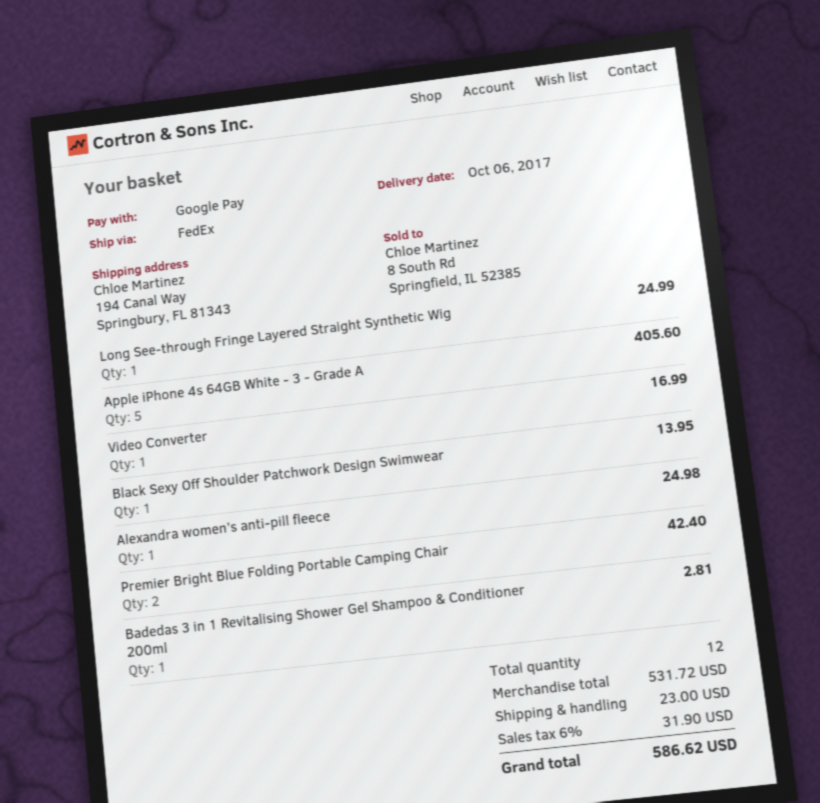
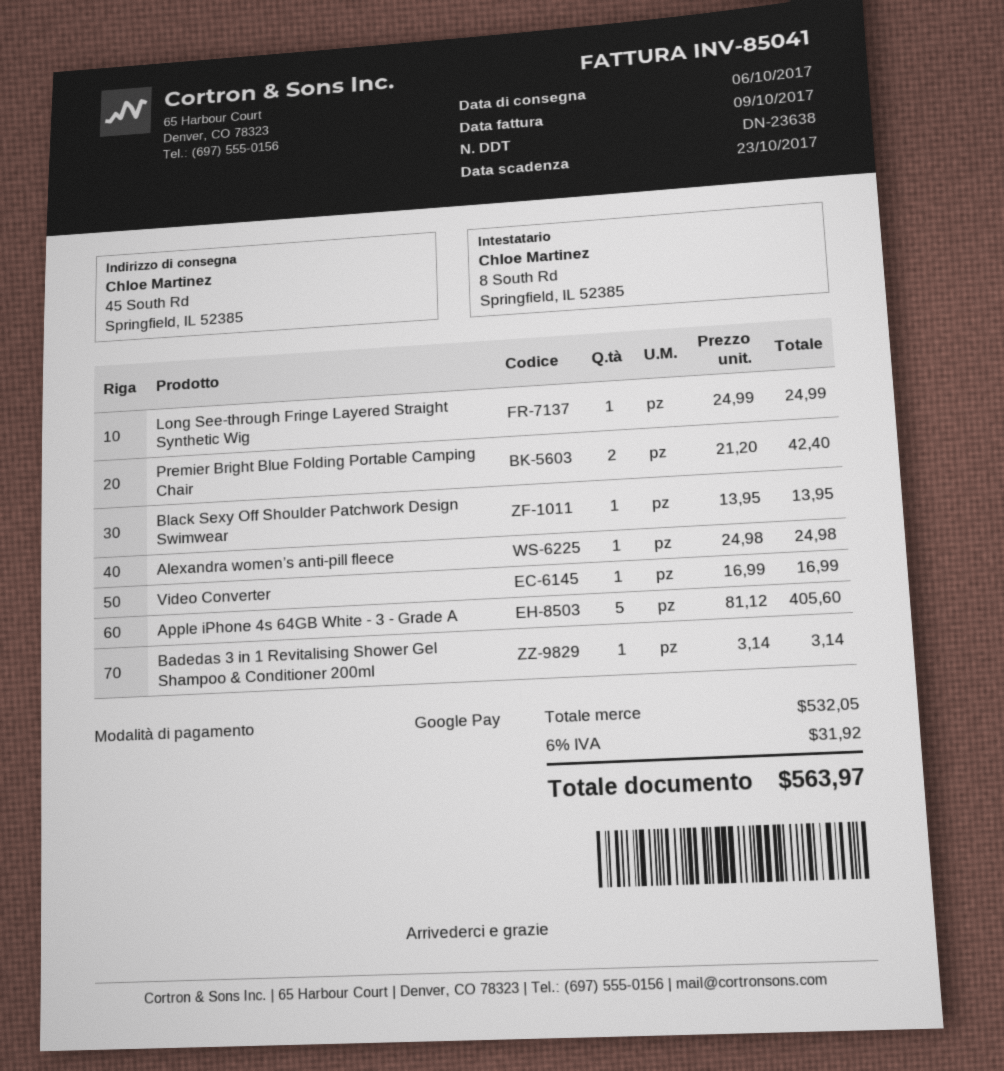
ship to: 194 Canal Way, Springbury, FL 81343 -> 45 South Rd, Springfield, IL 52385
Badedas 3 in 1 Revitalising Shower Gel Shampoo & Conditioner 200ml: 1 for 2.81 -> 1 for 3.14
subtotal: 531.72 -> 532.05
shipping: 23.00 -> none
tax: 6% = 31.90 -> 6% = 31.92
total: 586.62 -> 563.97

